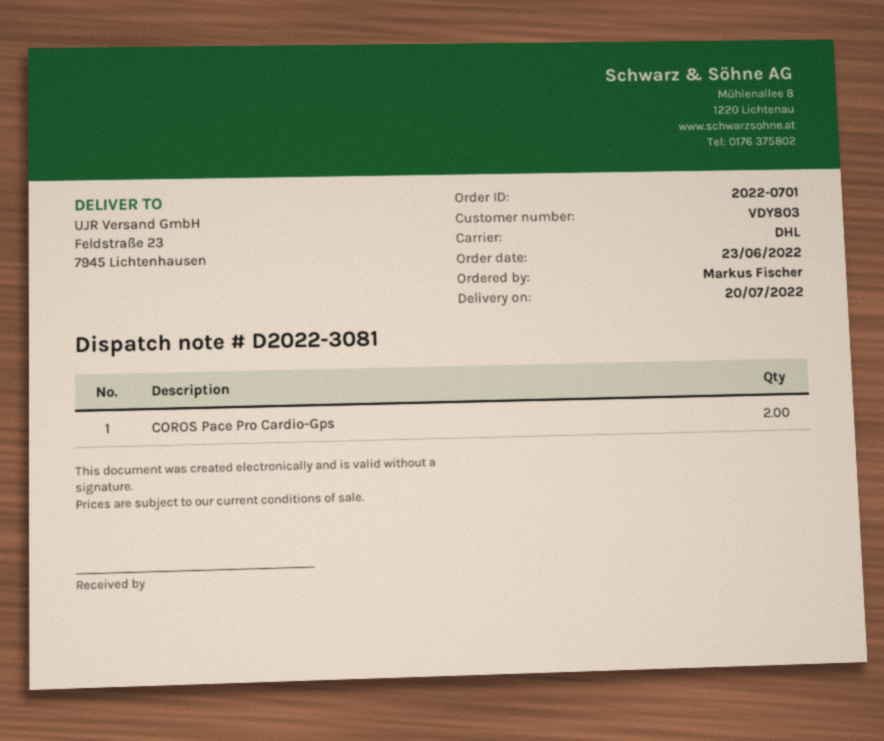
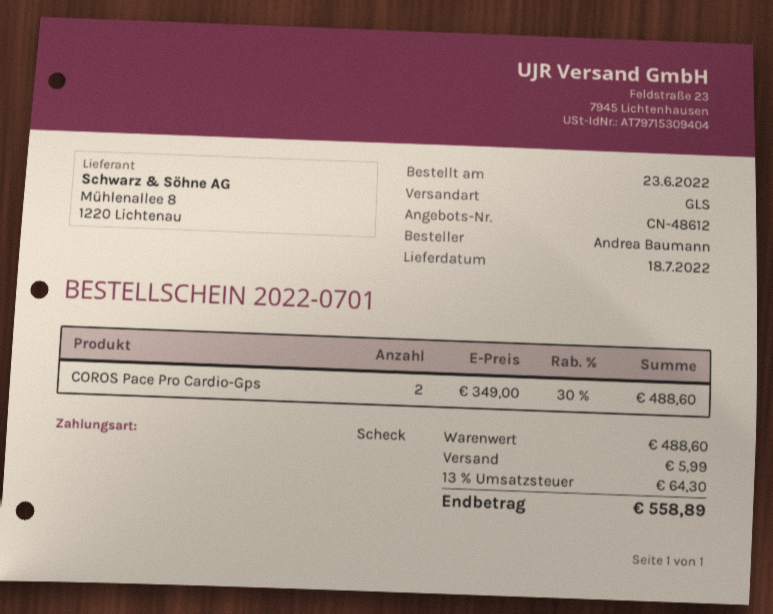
delivery date: 2022-07-20 -> 2022-07-18
ordered by: Markus Fischer -> Andrea Baumann
shipping method: DHL -> GLS

